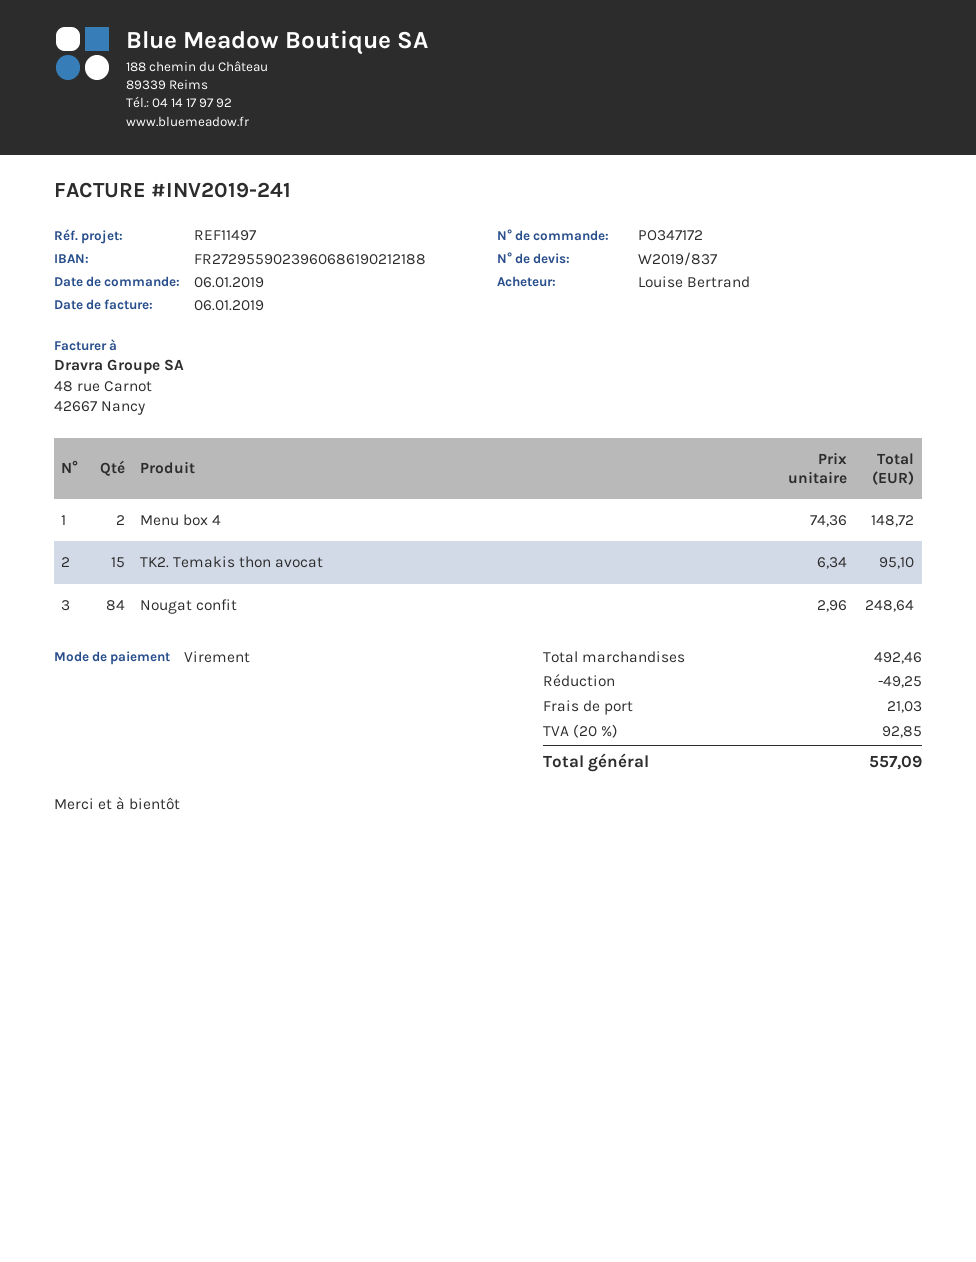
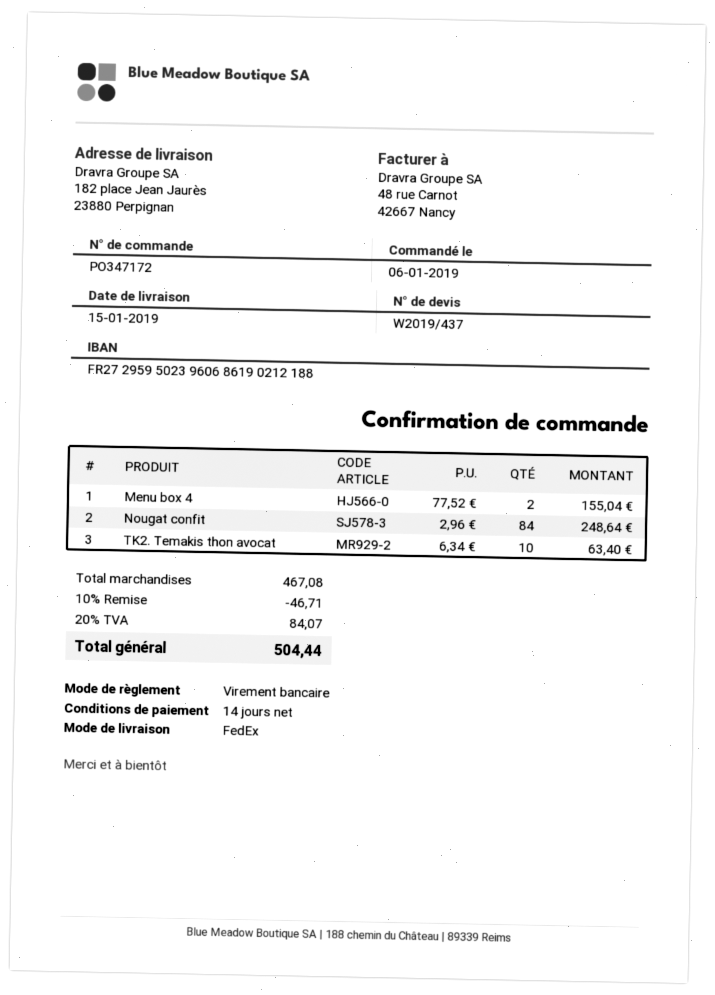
quote number: W2019/837 -> W2019/437
bank account: FR2729559023960686190212188 -> FR2729595023960686190212188
Menu box 4: 2 x 74.36 = 148.72 -> 2 x 77.52 = 155.04
TK2. Temakis thon avocat: 15 x 6.34 = 95.10 -> 10 x 6.34 = 63.40
subtotal: 492.46 -> 467.08
discount: 49.25 -> 46.71
shipping: 21.03 -> none
tax: 20% = 92.85 -> 20% = 84.07
total: 557.09 -> 504.44

